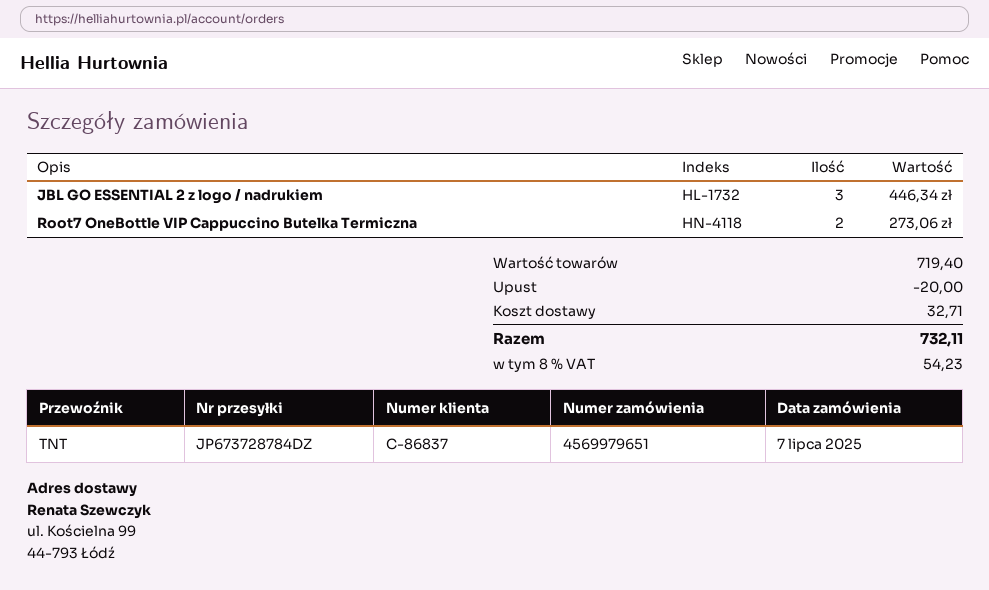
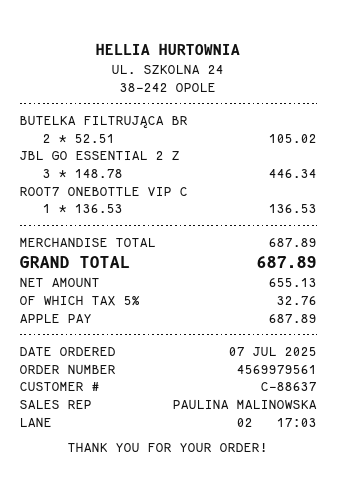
order number: 4569979651 -> 4569979561
customer number: C-86837 -> C-88637
Root7 OneBottle VIP Cappuccino Butelka Termiczna: 2 for 273.06 -> 1 for 136.53
BUTELKA FILTRUJĄCA BR: none -> 2 for 105.02
subtotal: 719.40 -> 687.89
discount: 20.00 -> none
shipping: 32.71 -> none
tax: 8% = 54.23 -> 5% = 32.76
total: 732.11 -> 687.89

